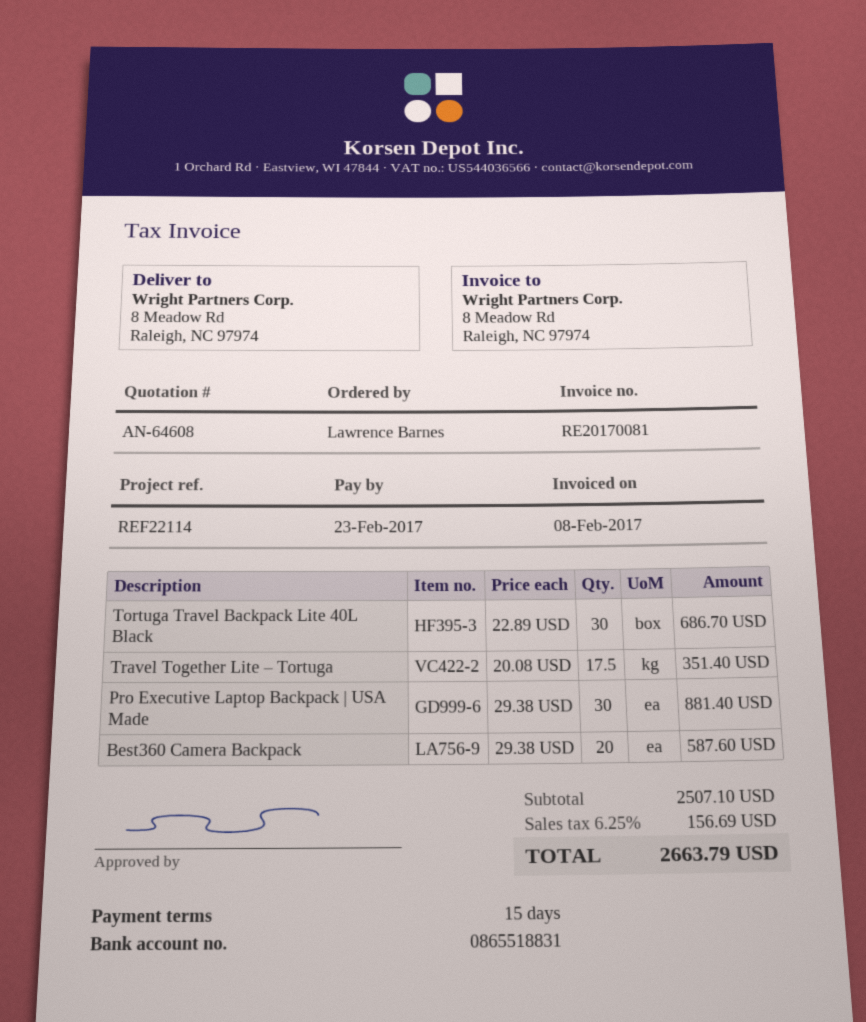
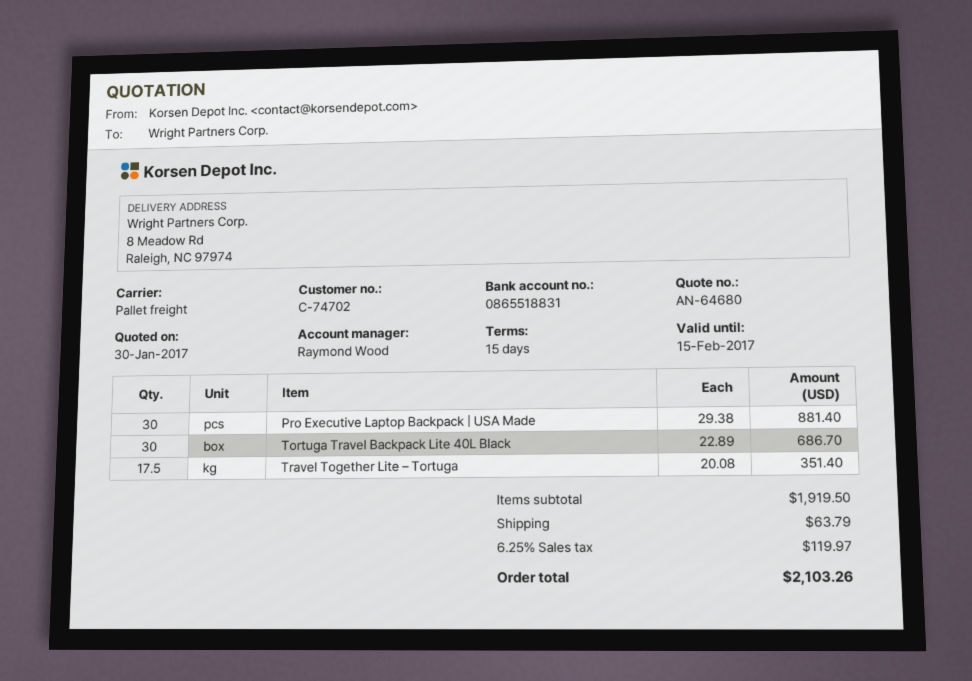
quote number: AN-64608 -> AN-64680
Best360 Camera Backpack: 20 x 29.38 = 587.60 -> none
subtotal: 2507.10 -> 1919.50
shipping: none -> 63.79
tax: 6.25% = 156.69 -> 6.25% = 119.97
total: 2663.79 -> 2103.26

